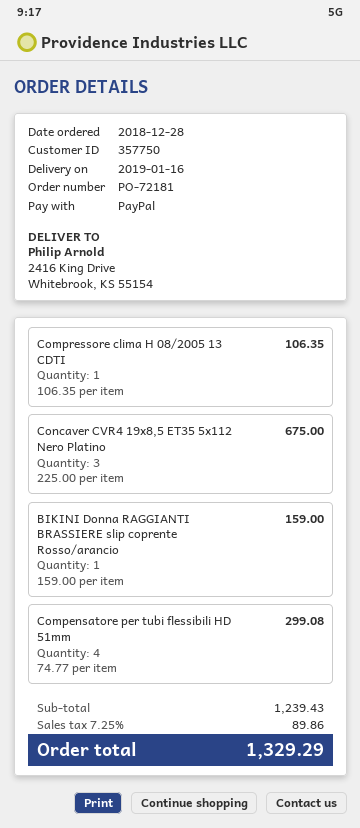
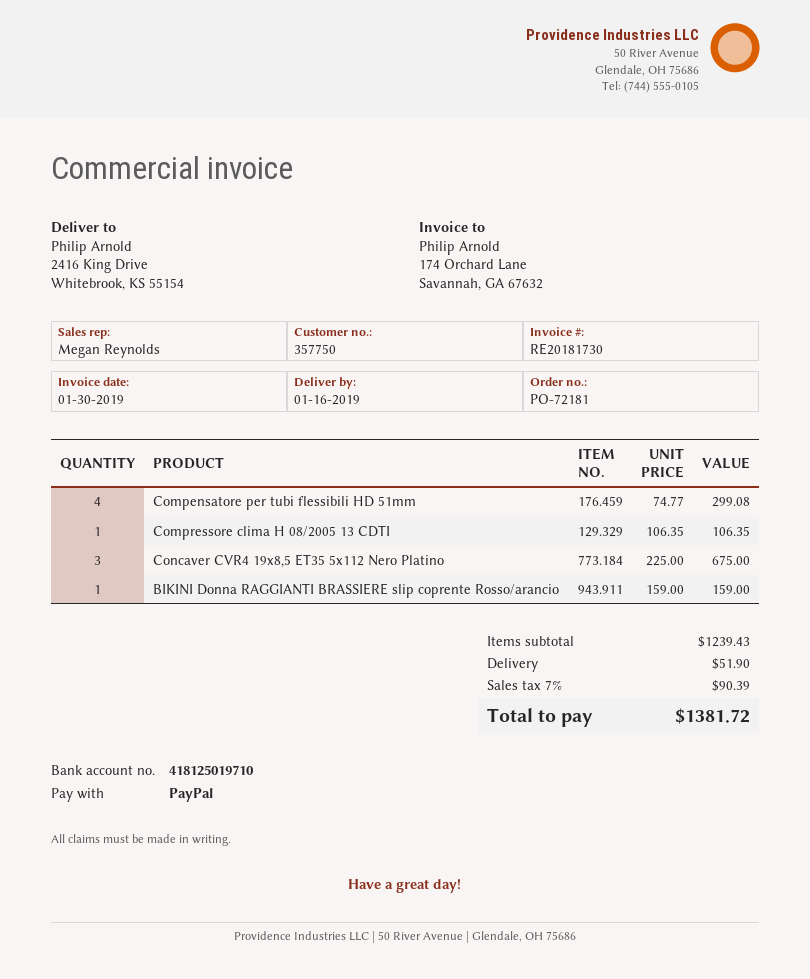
shipping: none -> 51.90
tax: 7.25% = 89.86 -> 7% = 90.39
total: 1329.29 -> 1381.72

